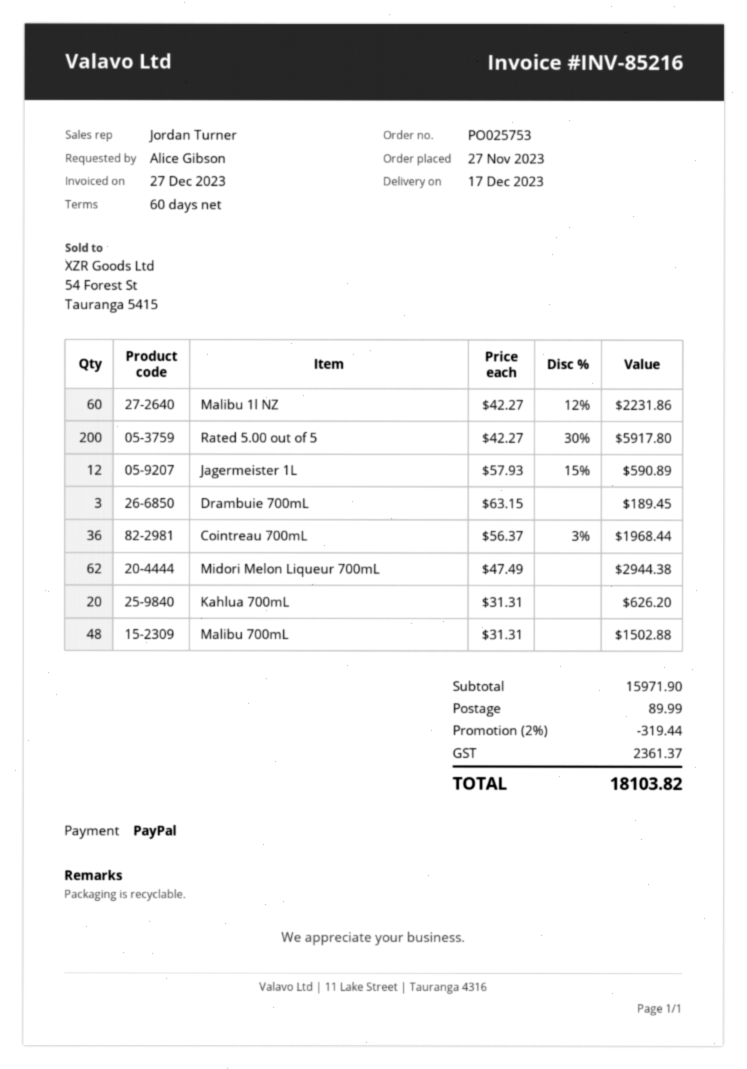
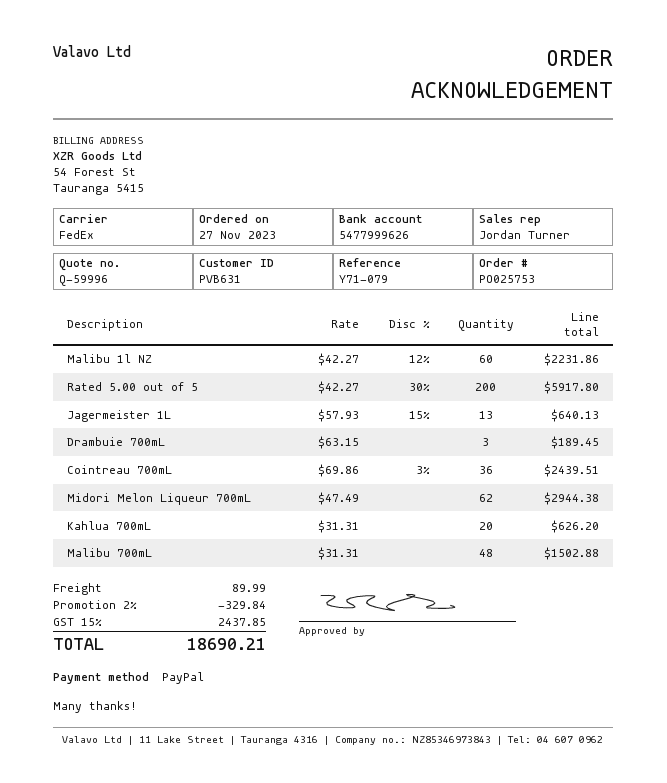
Jagermeister 1L: 12 x 57.93 - 15% = 590.89 -> 13 x 57.93 - 15% = 640.13
Cointreau 700mL: 36 x 56.37 - 3% = 1968.44 -> 36 x 69.86 - 3% = 2439.51
discount: 2% = 319.44 -> 2% = 329.84
tax: 2361.37 -> 2437.85
total: 18103.82 -> 18690.21

